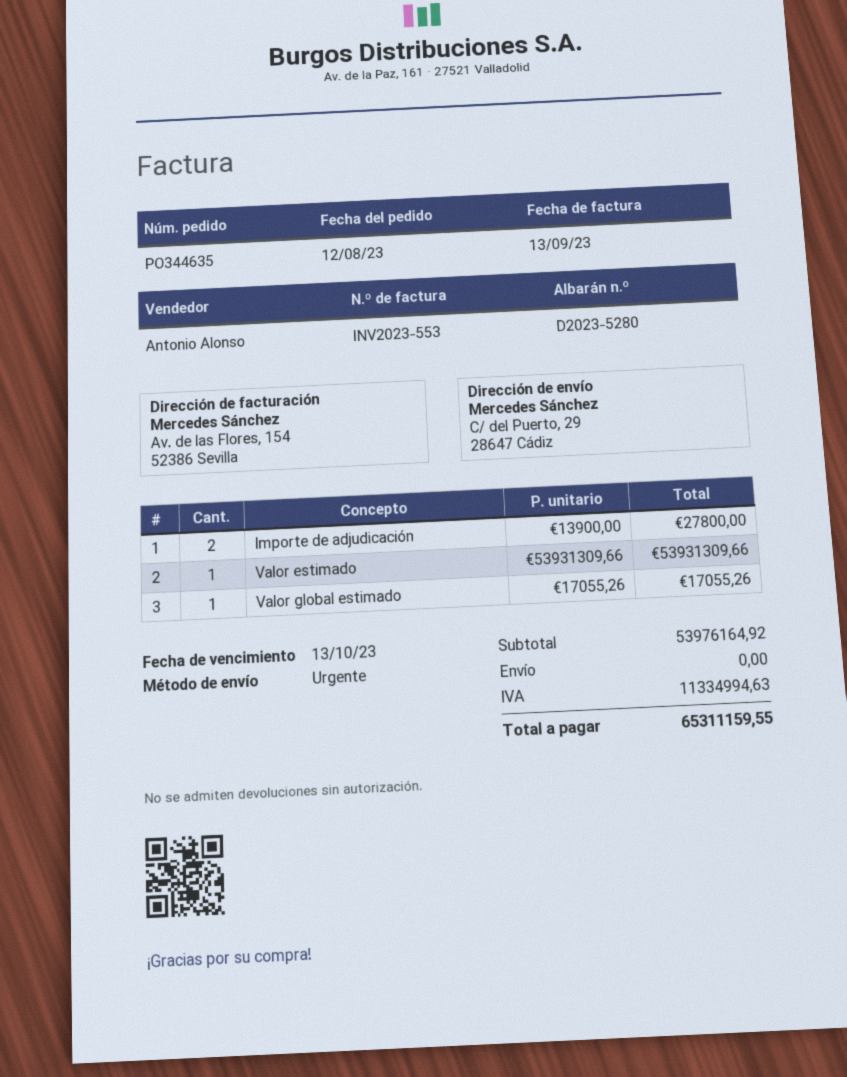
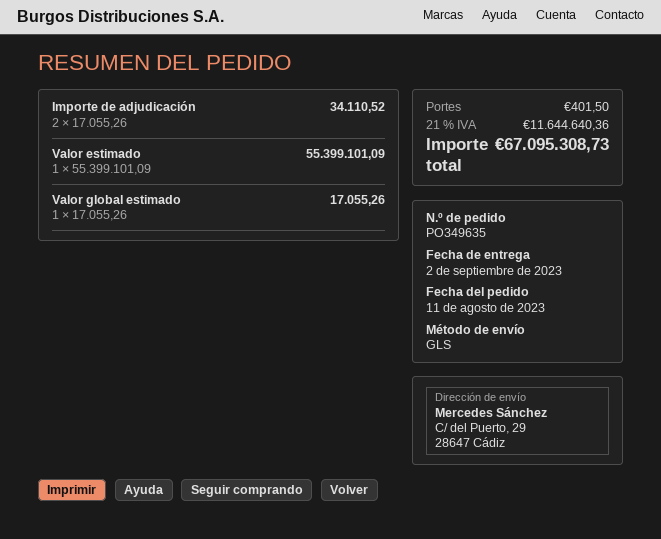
order number: PO344635 -> PO349635
order date: 2023-08-12 -> 2023-08-11
shipping method: express -> GLS
Importe de adjudicación: 2 x 13900.00 = 27800.00 -> 2 x 17055.26 = 34110.52
Valor estimado: 1 x 53931309.66 = 53931309.66 -> 1 x 55399101.09 = 55399101.09
shipping: 0.00 -> 401.50
tax: 11334994.63 -> 11644640.36
total: 65311159.55 -> 67095308.73

